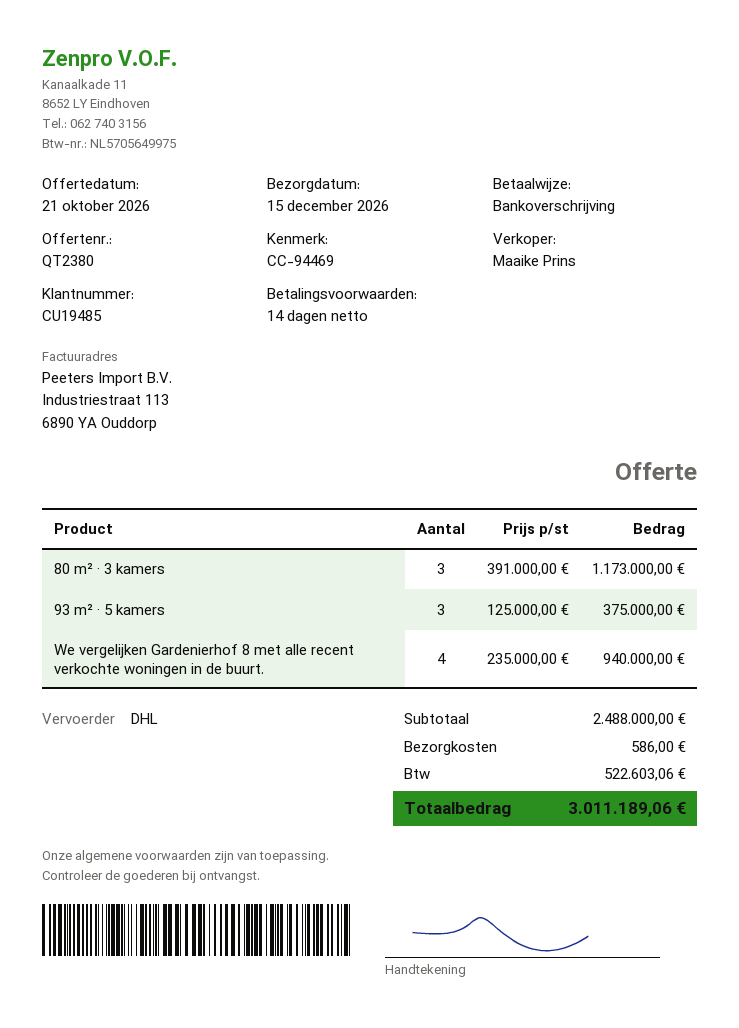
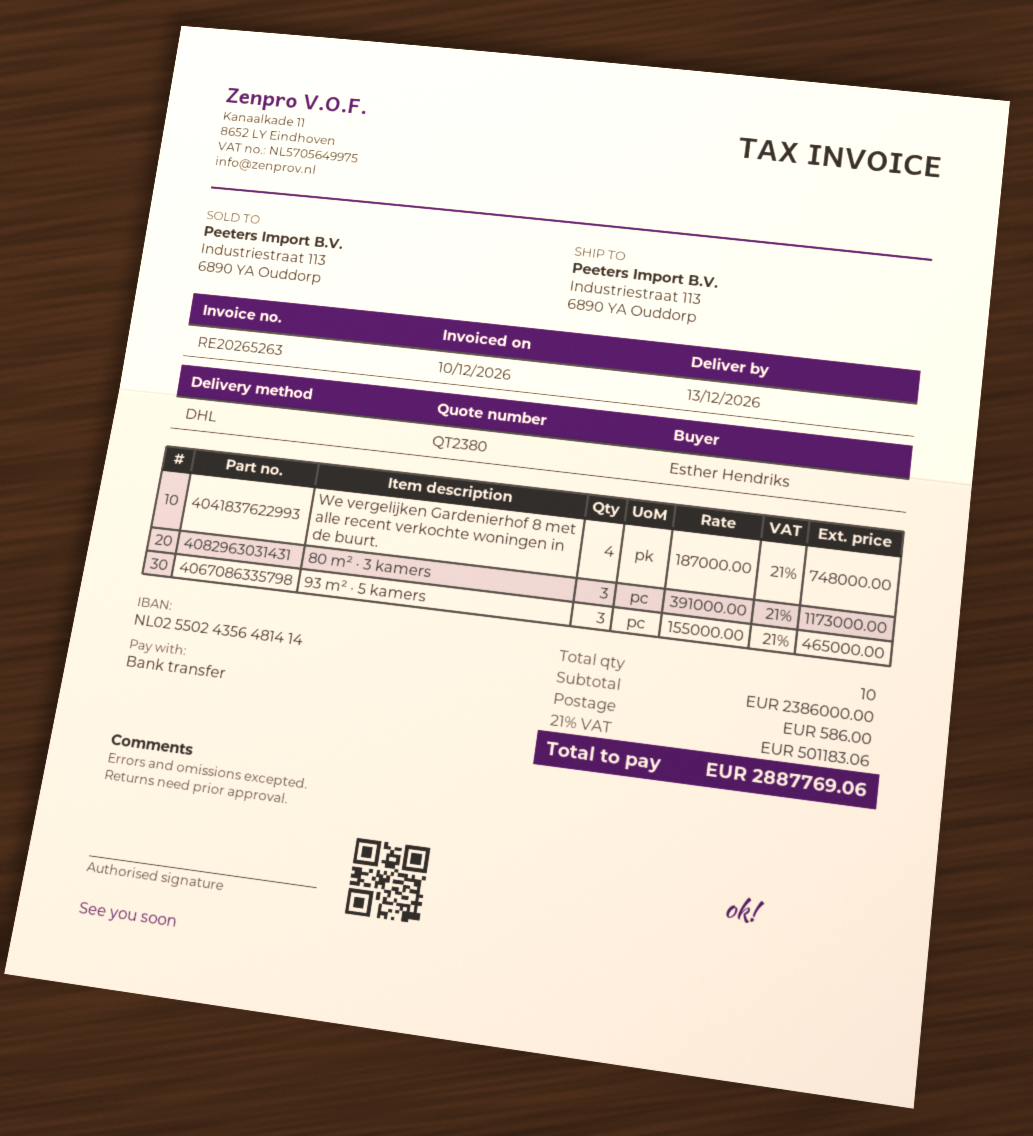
delivery date: 2026-12-15 -> 2026-12-13
93 m² · 5 kamers: 3 x 125000.00 = 375000.00 -> 3 x 155000.00 = 465000.00
We vergelijken Gardenierhof 8 met alle recent verkochte woningen in de buurt.: 4 x 235000.00 = 940000.00 -> 4 x 187000.00 = 748000.00
subtotal: 2488000.00 -> 2386000.00
tax: 522603.06 -> 501183.06
total: 3011189.06 -> 2887769.06

